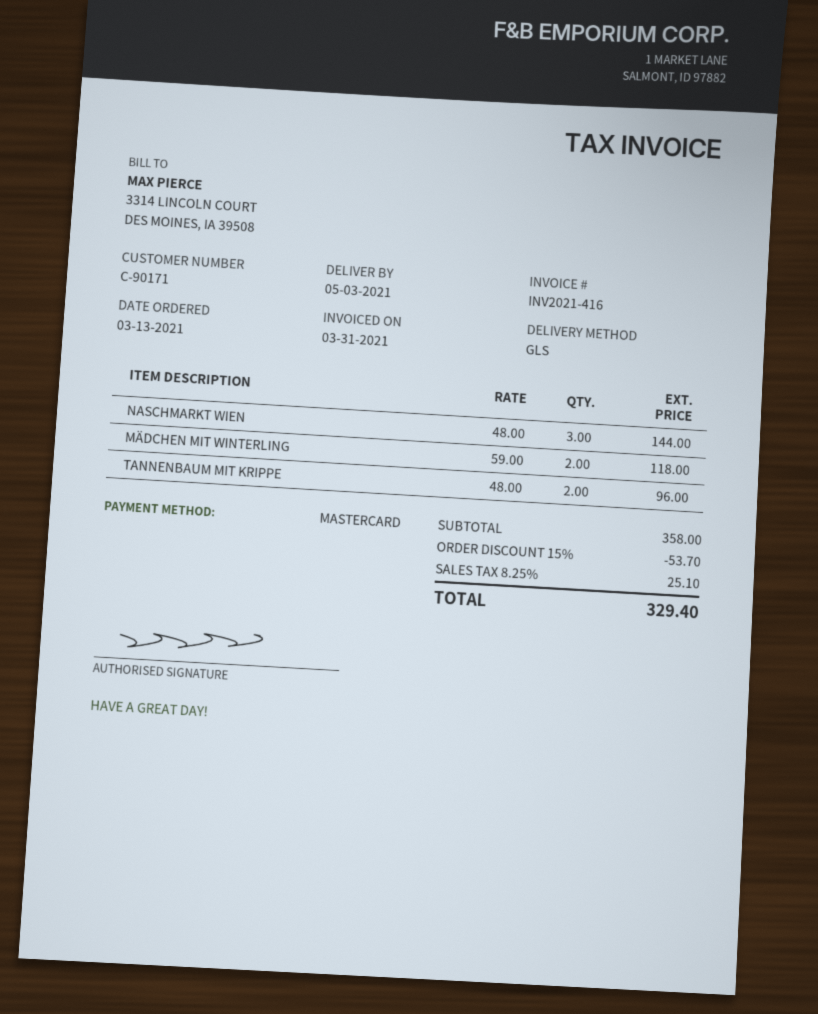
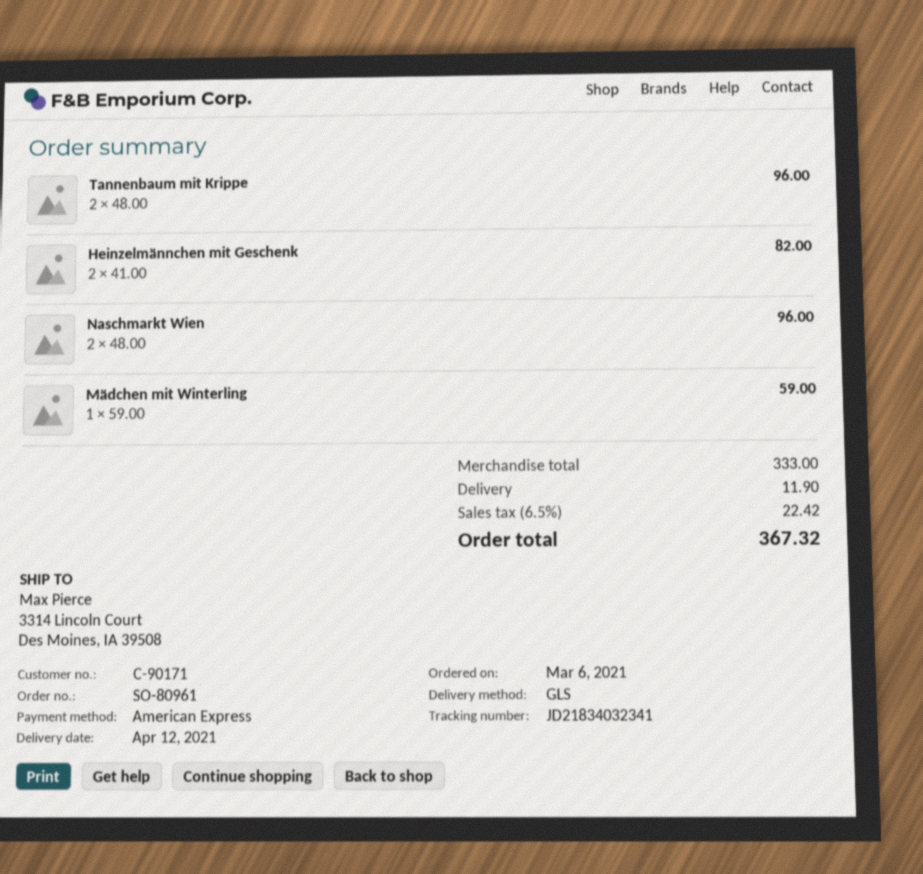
order date: 2021-03-13 -> 2021-03-06
delivery date: 2021-05-03 -> 2021-04-12
payment method: Mastercard -> American Express
NASCHMARKT WIEN: 3 x 48.00 = 144.00 -> 2 x 48.00 = 96.00
MÄDCHEN MIT WINTERLING: 2 x 59.00 = 118.00 -> 1 x 59.00 = 59.00
Heinzelmännchen mit Geschenk: none -> 2 x 41.00 = 82.00
subtotal: 358.00 -> 333.00
discount: 15% = 53.70 -> none
shipping: none -> 11.90
tax: 8.25% = 25.10 -> 6.5% = 22.42
total: 329.40 -> 367.32

